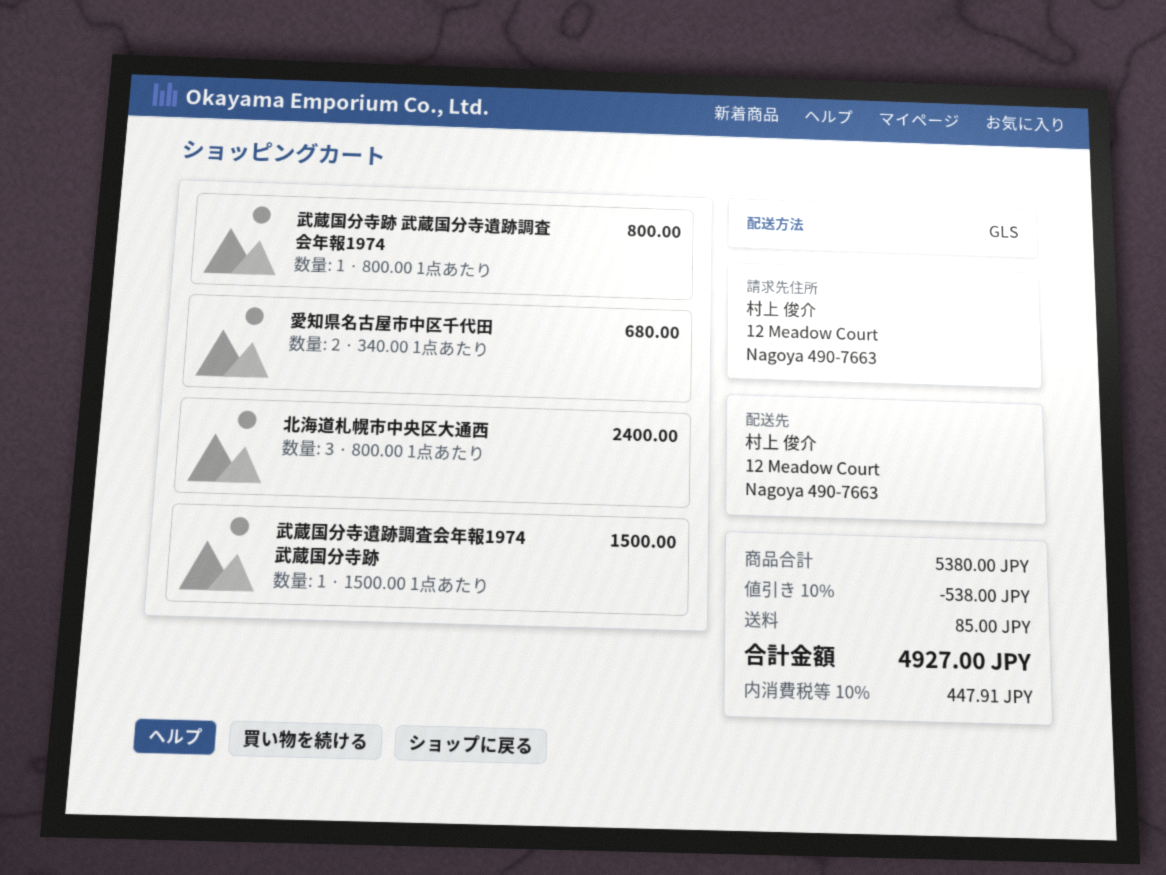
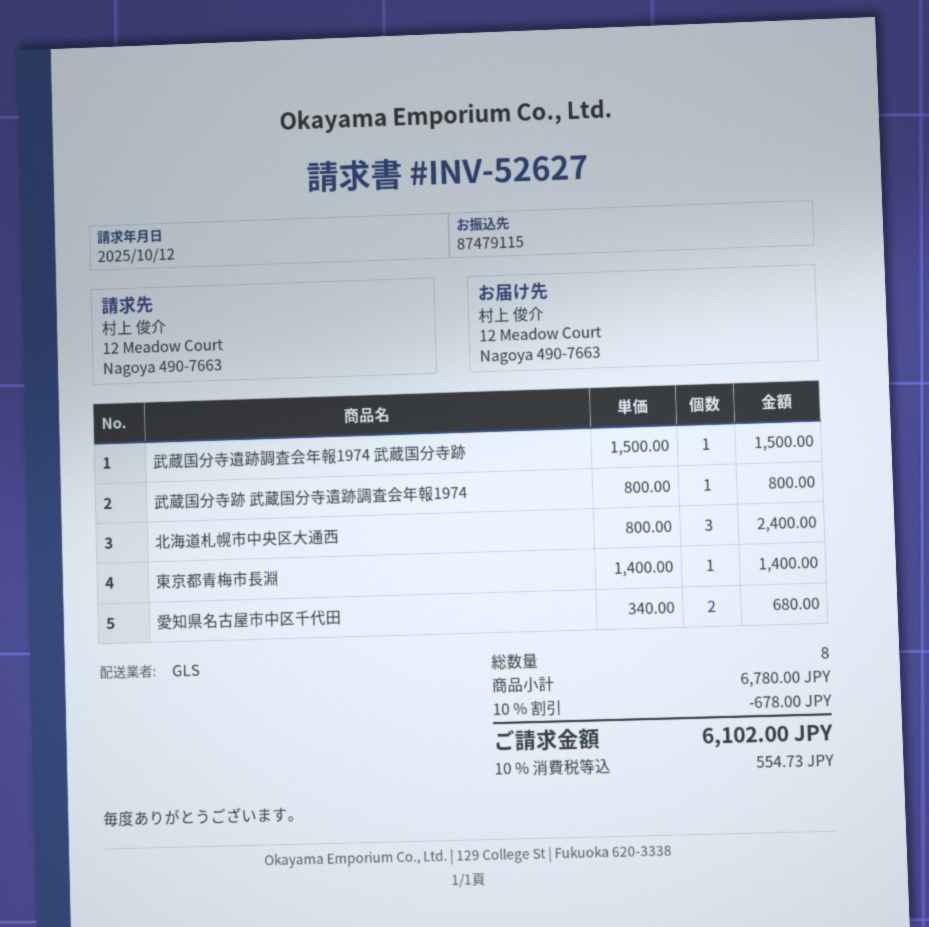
東京都青梅市長淵: none -> 1 x 1400.00 = 1400.00
subtotal: 5380.00 -> 6780.00
discount: 10% = 538.00 -> 10% = 678.00
shipping: 85.00 -> none
tax: 10% = 447.91 -> 10% = 554.73
total: 4927.00 -> 6102.00

